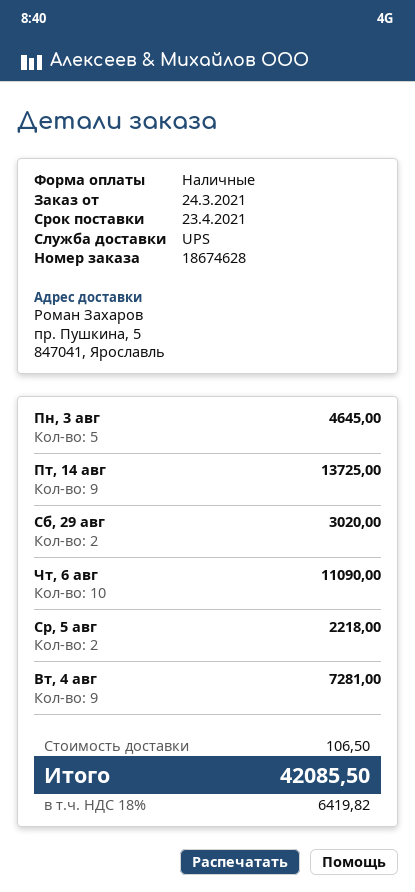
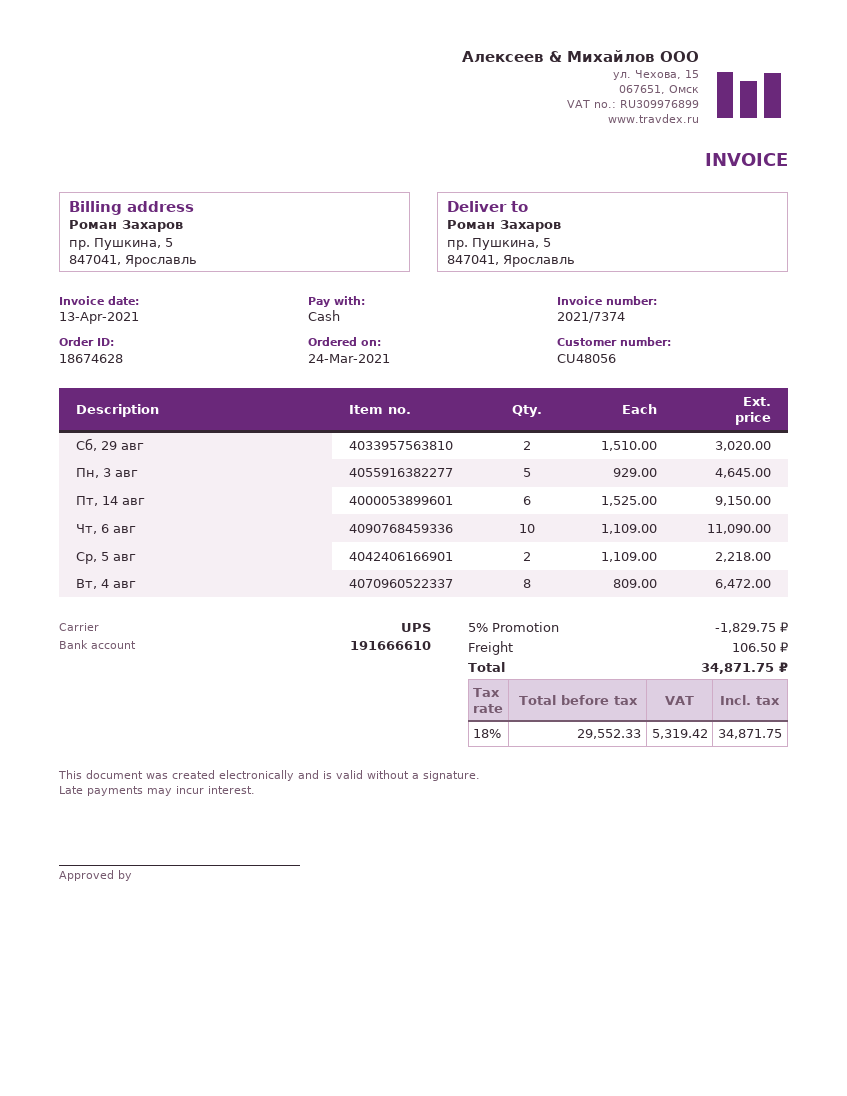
Пт, 14 авг: 9 for 13725.00 -> 6 for 9150.00
Вт, 4 авг: 9 for 7281.00 -> 8 for 6472.00
discount: none -> 5% = 1829.75
tax: 18% = 6419.82 -> 18% = 5319.42
total: 42085.50 -> 34871.75

